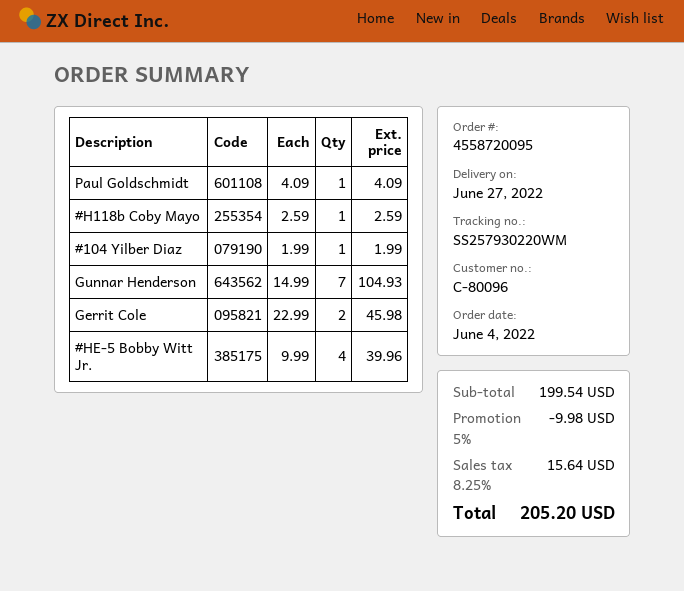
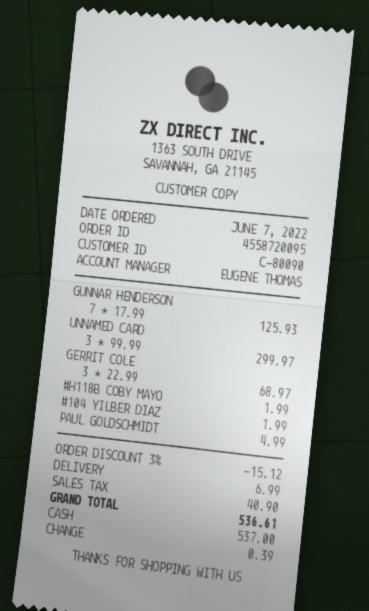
order date: 2022-06-04 -> 2022-06-07
customer number: C-80096 -> C-80090
Paul Goldschmidt: 1 x 4.09 = 4.09 -> 1 x 4.99 = 4.99
#H118b Coby Mayo: 1 x 2.59 = 2.59 -> 1 x 1.99 = 1.99
Gunnar Henderson: 7 x 14.99 = 104.93 -> 7 x 17.99 = 125.93
Gerrit Cole: 2 x 22.99 = 45.98 -> 3 x 22.99 = 68.97
#HE-5 Bobby Witt Jr.: 4 x 9.99 = 39.96 -> none
UNNAMED CARD: none -> 3 x 99.99 = 299.97
discount: 5% = 9.98 -> 3% = 15.12
shipping: none -> 6.99
tax: 15.64 -> 40.90
total: 205.20 -> 536.61

